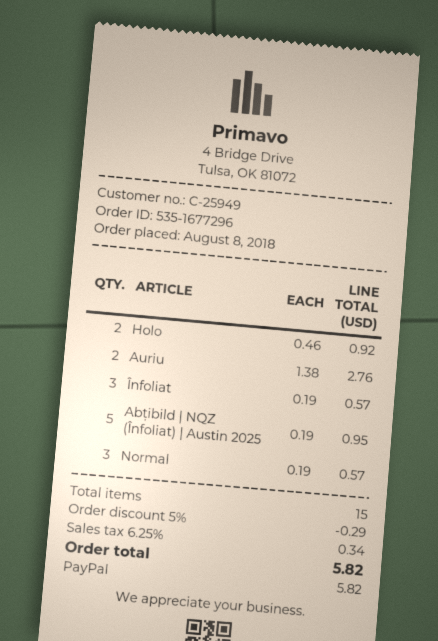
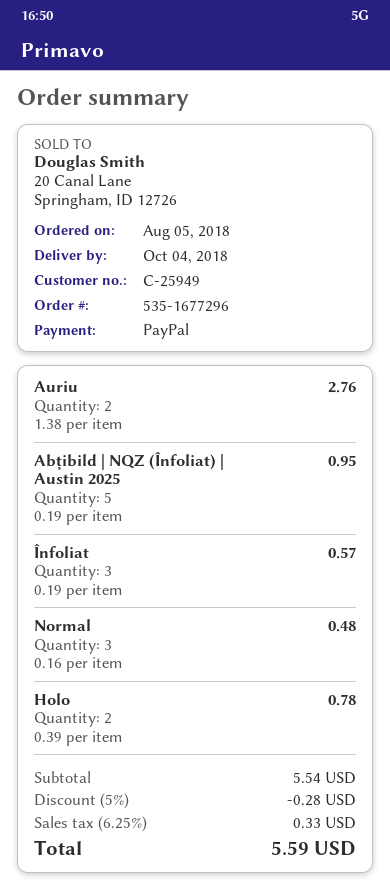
order date: 2018-08-08 -> 2018-08-05
Holo: 2 x 0.46 = 0.92 -> 2 x 0.39 = 0.78
Normal: 3 x 0.19 = 0.57 -> 3 x 0.16 = 0.48
discount: 5% = 0.29 -> 5% = 0.28
tax: 6.25% = 0.34 -> 6.25% = 0.33
total: 5.82 -> 5.59

